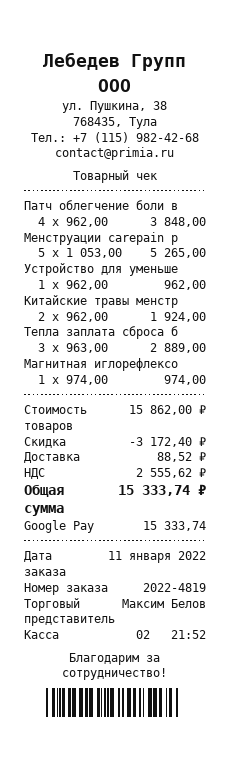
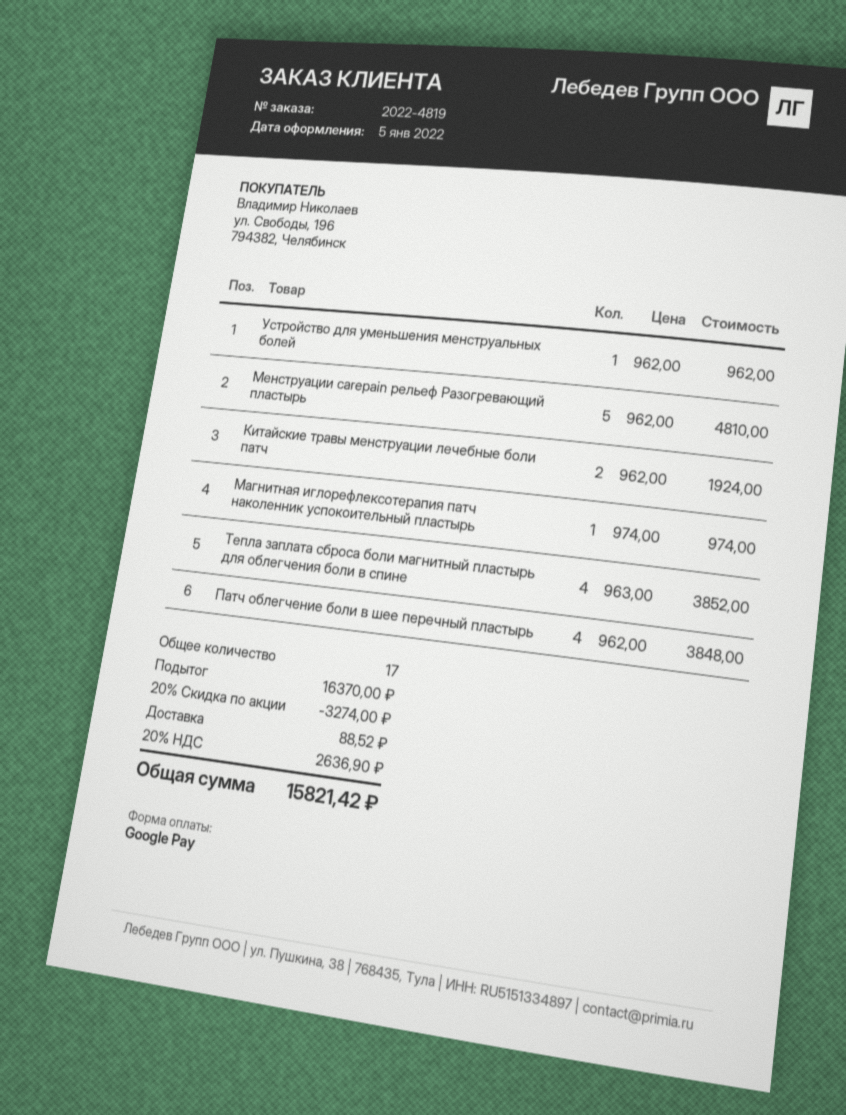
order date: 2022-01-11 -> 2022-01-05
Менструации carepain р: 5 x 1053.00 = 5265.00 -> 5 x 962.00 = 4810.00
Тепла заплата сброса б: 3 x 963.00 = 2889.00 -> 4 x 963.00 = 3852.00
subtotal: 15862.00 -> 16370.00
discount: 3172.40 -> 3274.00
tax: 2555.62 -> 2636.90
total: 15333.74 -> 15821.42

